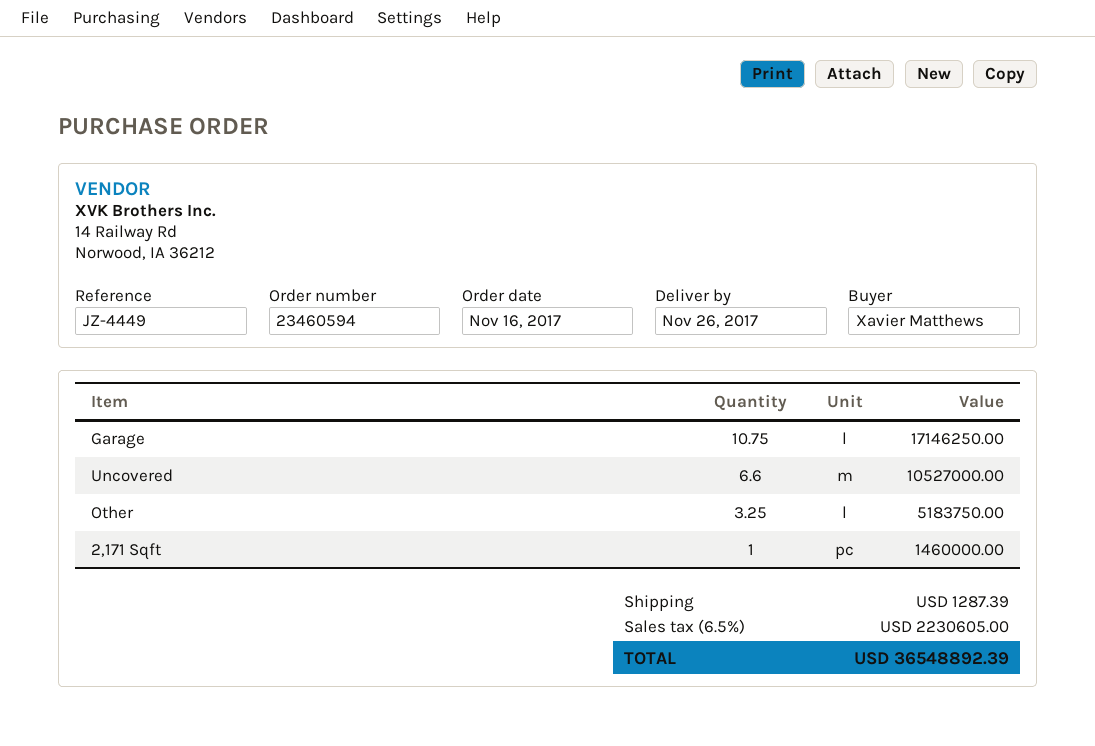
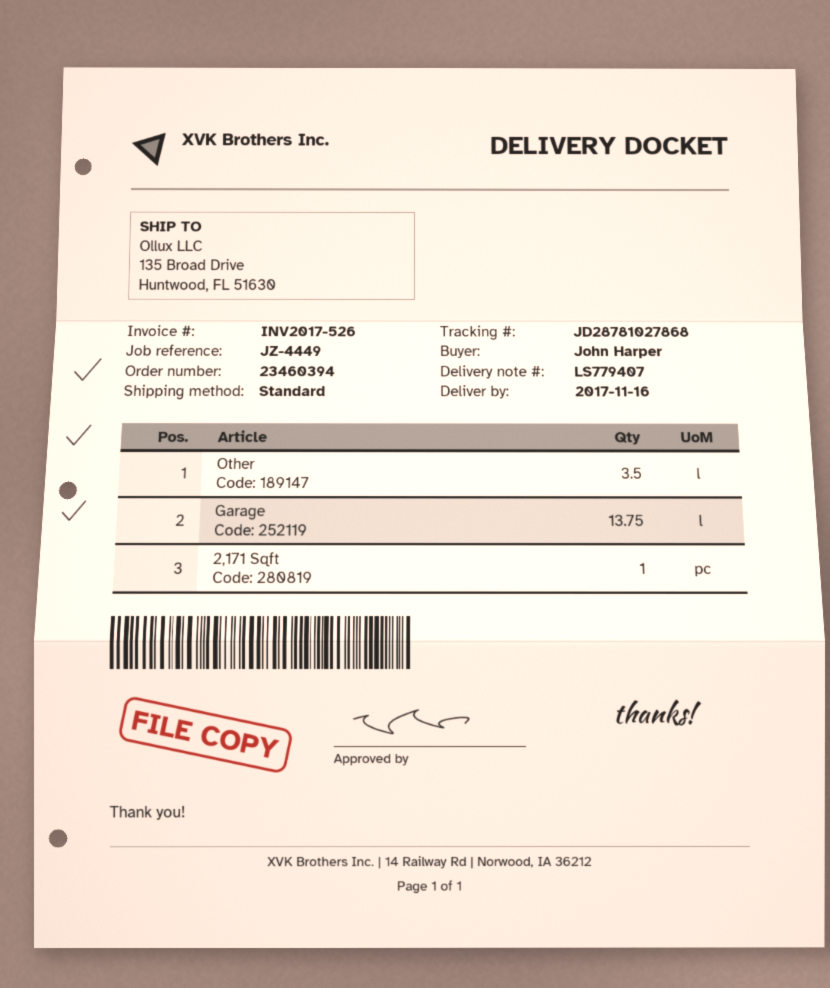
order number: 23460594 -> 23460394
delivery date: 2017-11-26 -> 2017-11-16
ordered by: Xavier Matthews -> John Harper
Garage: 10.75 -> 13.75
Uncovered: 6.6 -> none
Other: 3.25 -> 3.5

